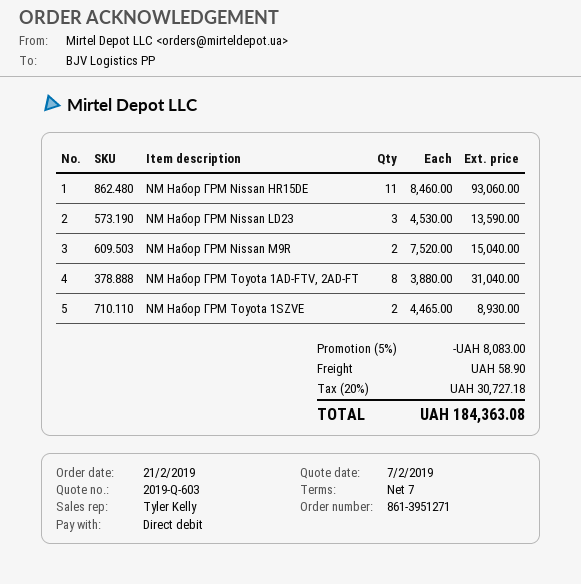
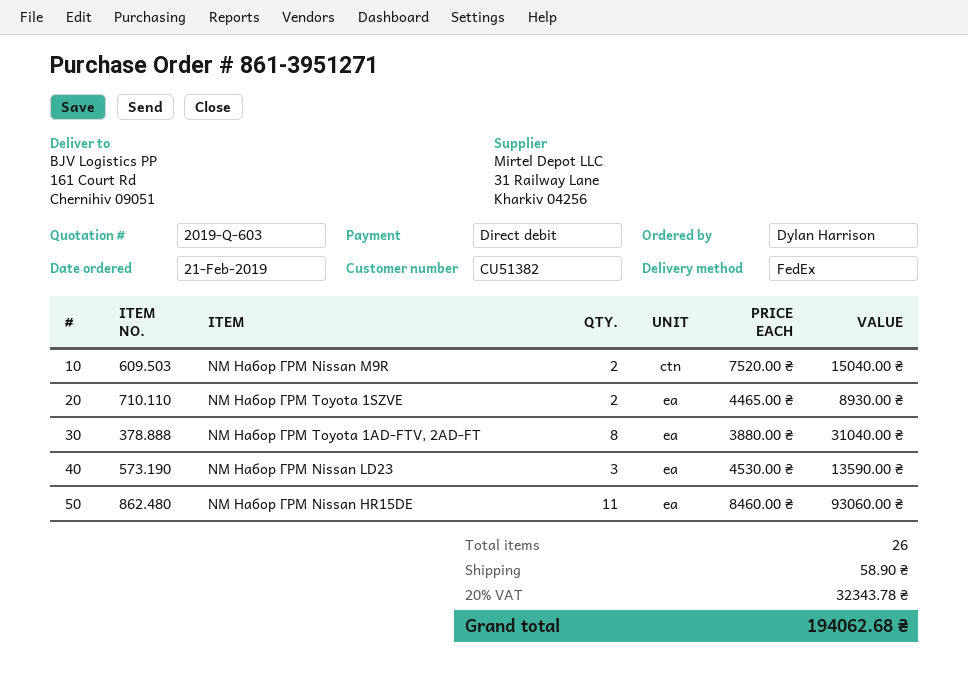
discount: 5% = 8083.00 -> none
tax: 20% = 30727.18 -> 20% = 32343.78
total: 184363.08 -> 194062.68

